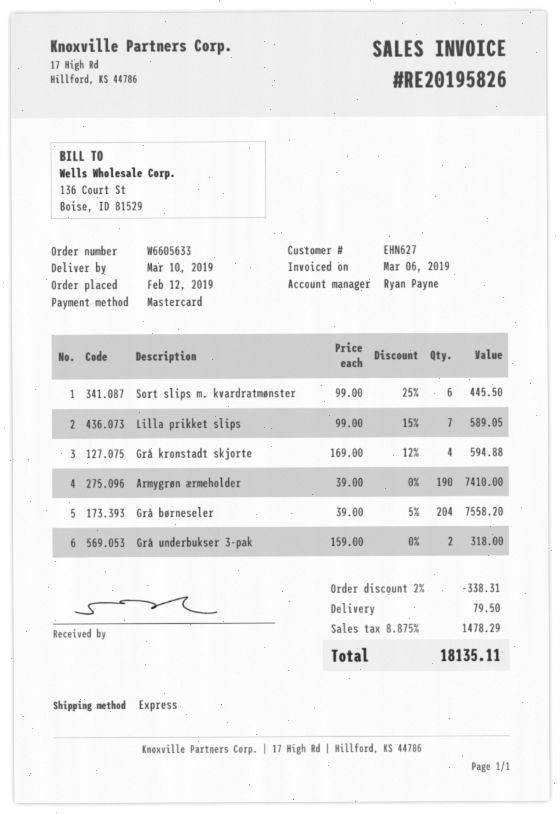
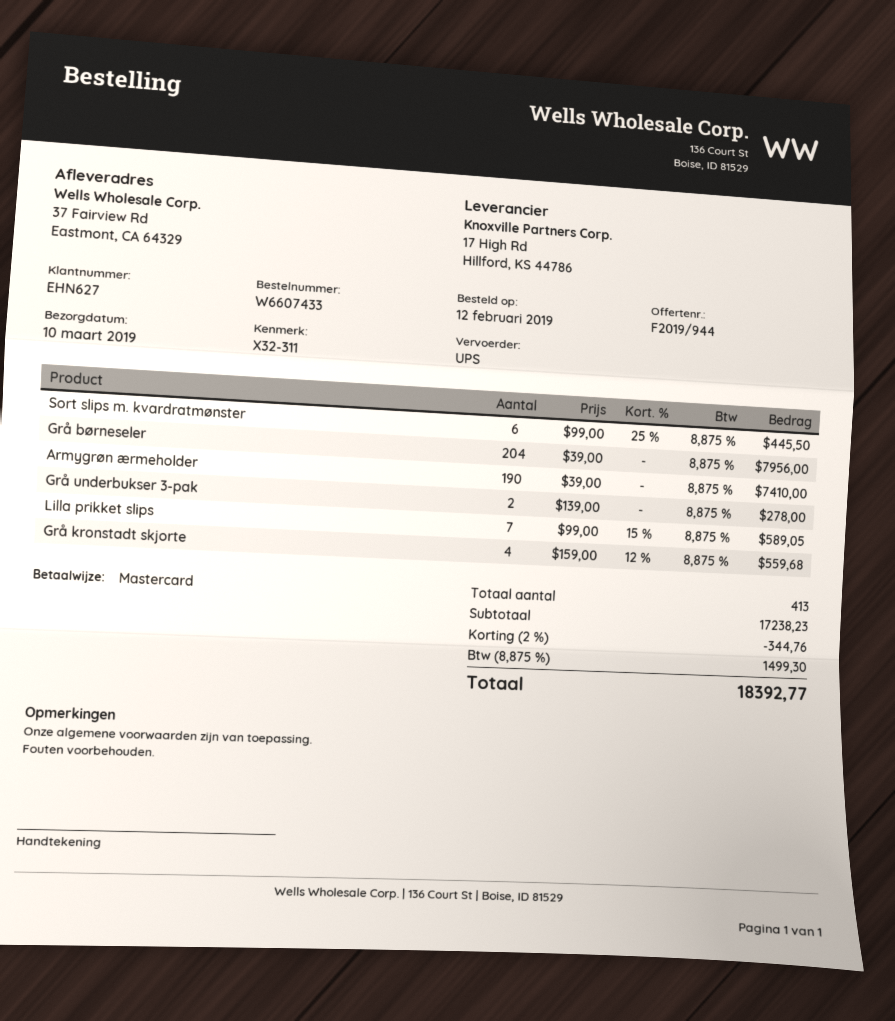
order number: W6605633 -> W6607433
shipping method: express -> UPS
Grå kronstadt skjorte: 4 x 169.00 - 12% = 594.88 -> 4 x 159.00 - 12% = 559.68
Grå børneseler: 204 x 39.00 - 5% = 7558.20 -> 204 x 39.00 = 7956.00
Grå underbukser 3-pak: 2 x 159.00 = 318.00 -> 2 x 139.00 = 278.00
discount: 2% = 338.31 -> 2% = 344.76
shipping: 79.50 -> none
tax: 8.875% = 1478.29 -> 8.875% = 1499.30
total: 18135.11 -> 18392.77

